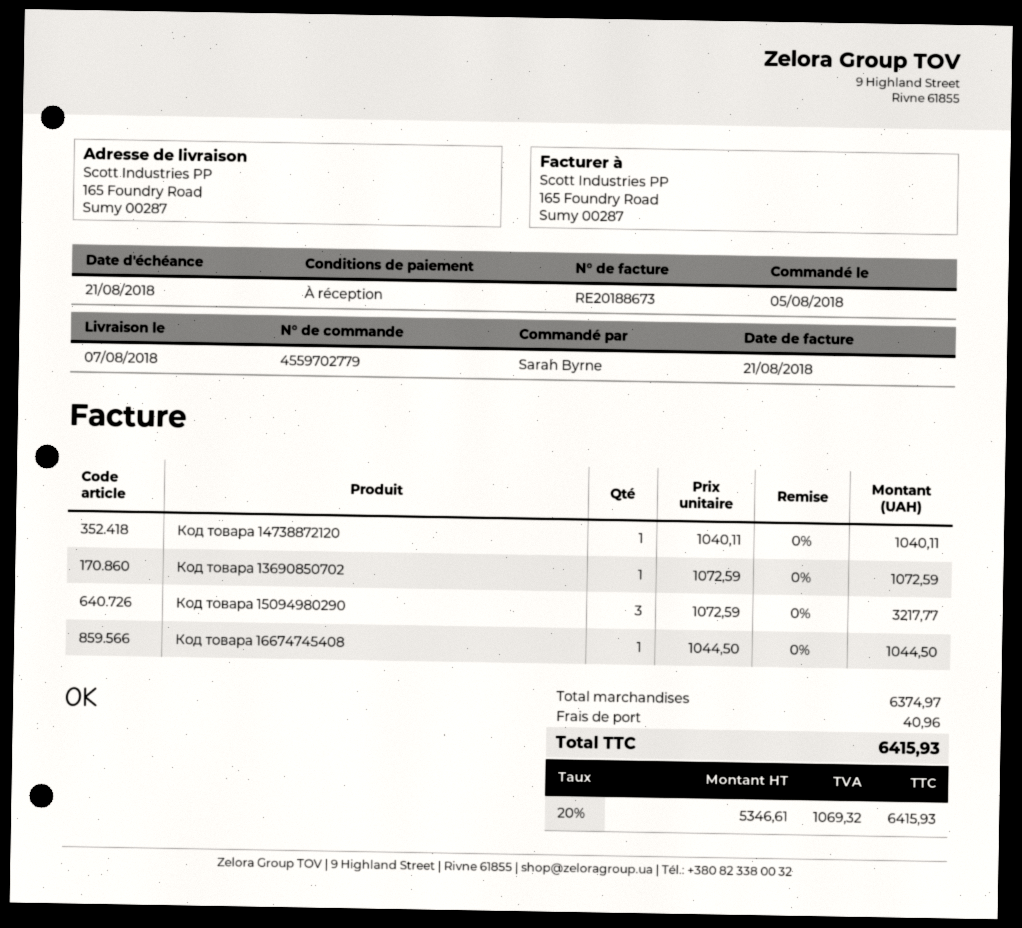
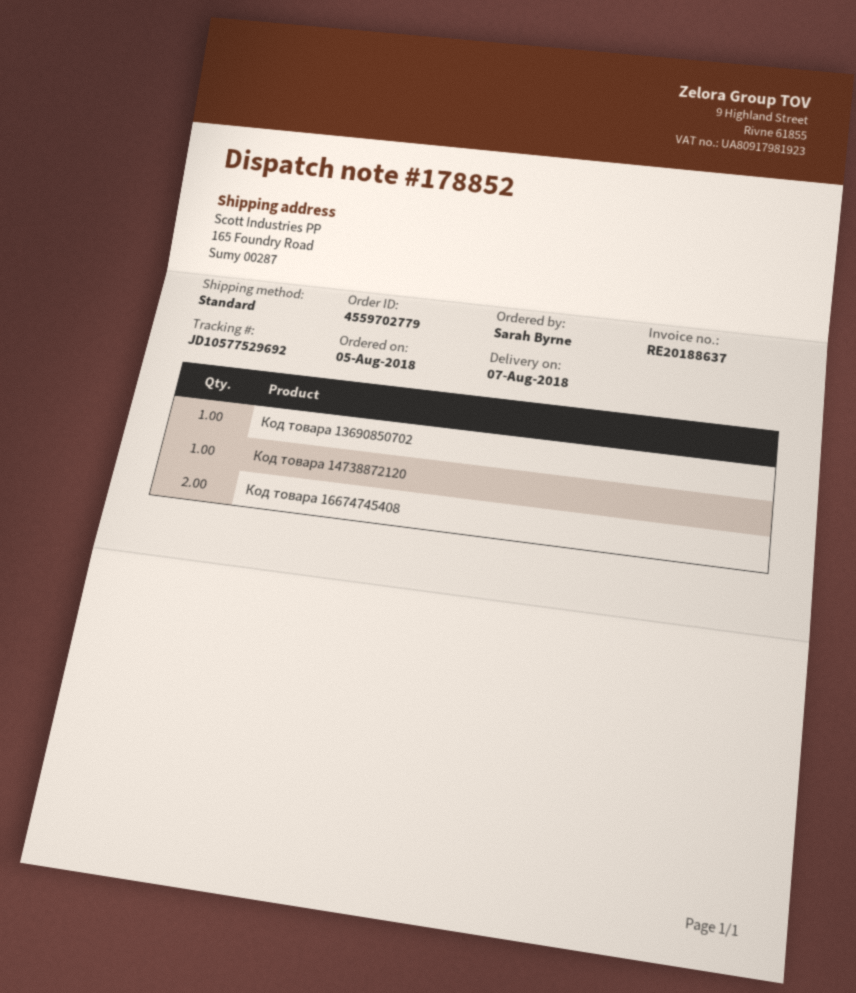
invoice number: RE20188673 -> RE20188637
Код товара 15094980290: 3 -> none
Код товара 16674745408: 1 -> 2

